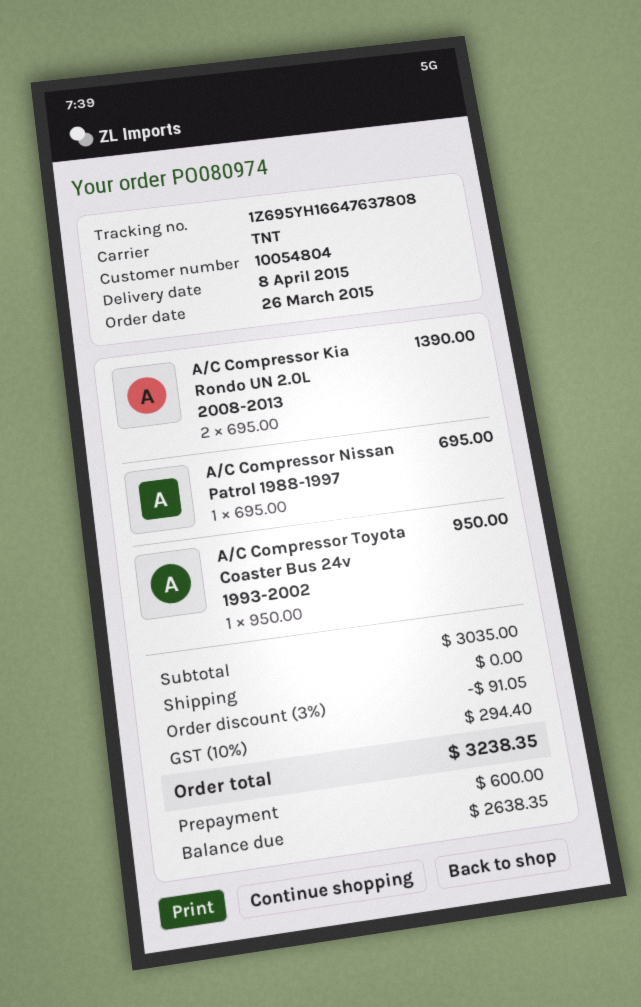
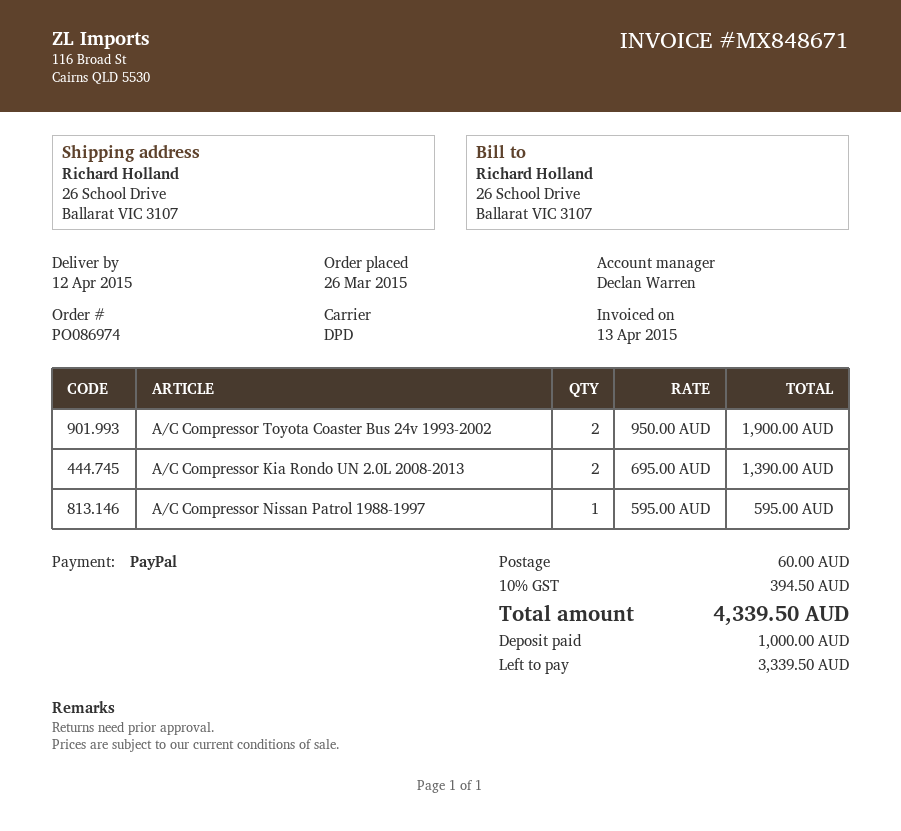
order number: PO080974 -> PO086974
delivery date: 2015-04-08 -> 2015-04-12
shipping method: TNT -> DPD
A/C Compressor Nissan Patrol 1988-1997: 1 x 695.00 = 695.00 -> 1 x 595.00 = 595.00
A/C Compressor Toyota Coaster Bus 24v 1993-2002: 1 x 950.00 = 950.00 -> 2 x 950.00 = 1900.00
discount: 3% = 91.05 -> none
shipping: 0.00 -> 60.00
tax: 10% = 294.40 -> 10% = 394.50
total: 3238.35 -> 4339.50
deposit: 600.00 -> 1000.00
balance: 2638.35 -> 3339.50

